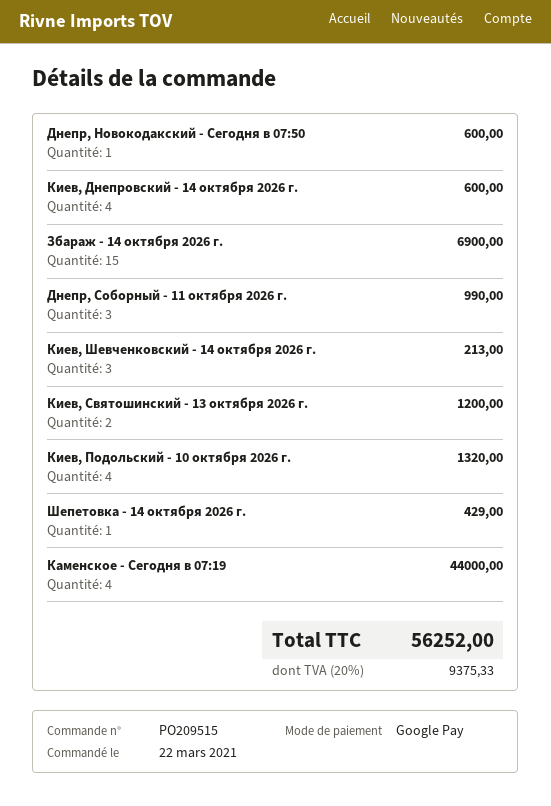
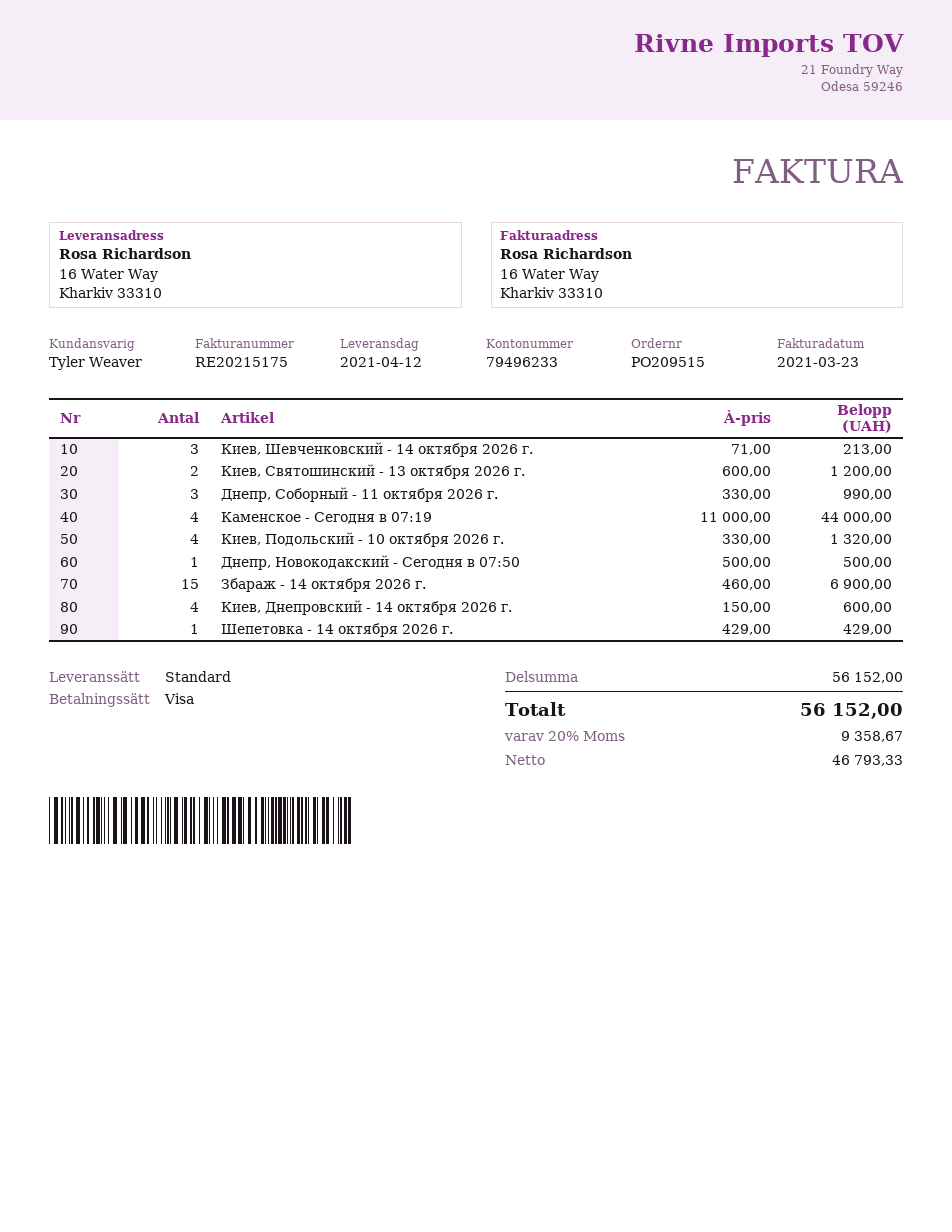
payment method: Google Pay -> Visa
Днепр, Новокодакский - Сегодня в 07:50: 1 for 600.00 -> 1 for 500.00
tax: 20% = 9375.33 -> 20% = 9358.67
total: 56252.00 -> 56152.00

